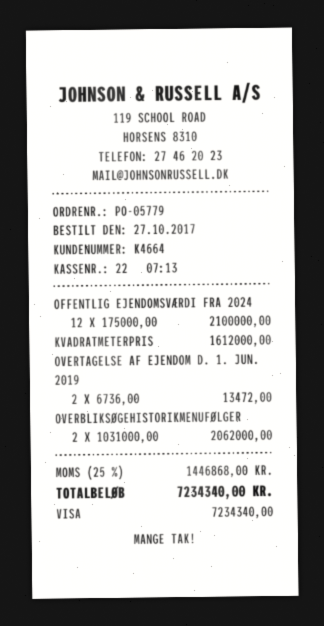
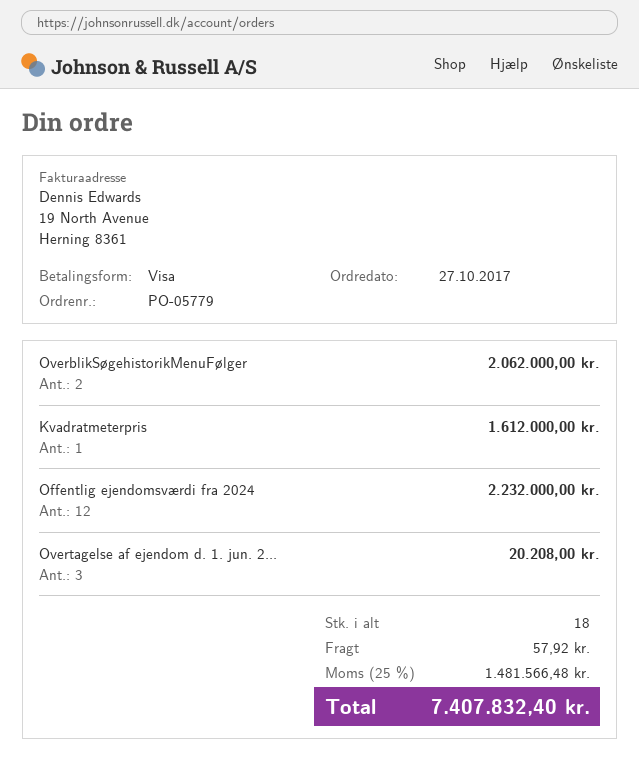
OFFENTLIG EJENDOMSVÆRDI FRA 2024: 12 for 2100000.00 -> 12 for 2232000.00
OVERTAGELSE AF EJENDOM D. 1. JUN. 2019: 2 for 13472.00 -> 3 for 20208.00
shipping: none -> 57.92
tax: 25% = 1446868.00 -> 25% = 1481566.48
total: 7234340.00 -> 7407832.40

